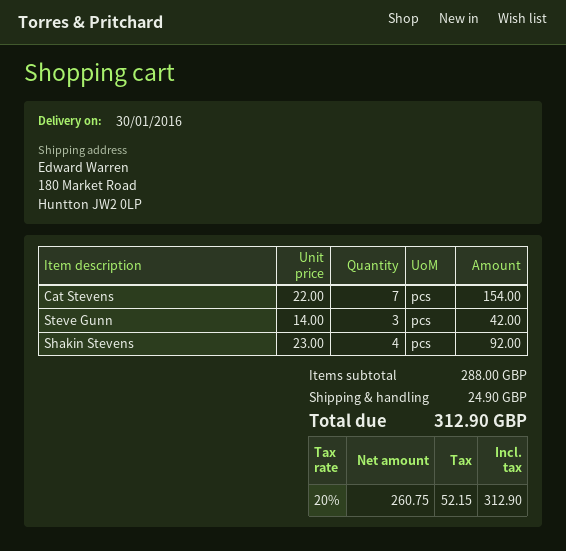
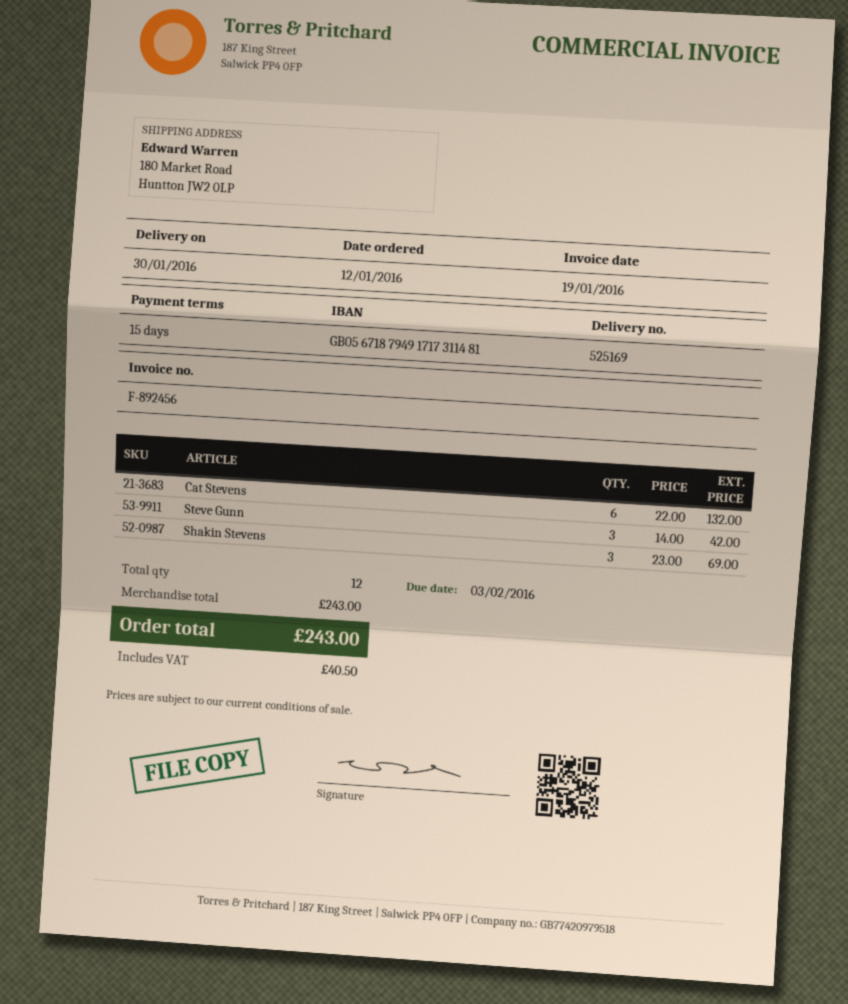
Cat Stevens: 7 x 22.00 = 154.00 -> 6 x 22.00 = 132.00
Shakin Stevens: 4 x 23.00 = 92.00 -> 3 x 23.00 = 69.00
subtotal: 288.00 -> 243.00
shipping: 24.90 -> none
tax: 52.15 -> 40.50
total: 312.90 -> 243.00

